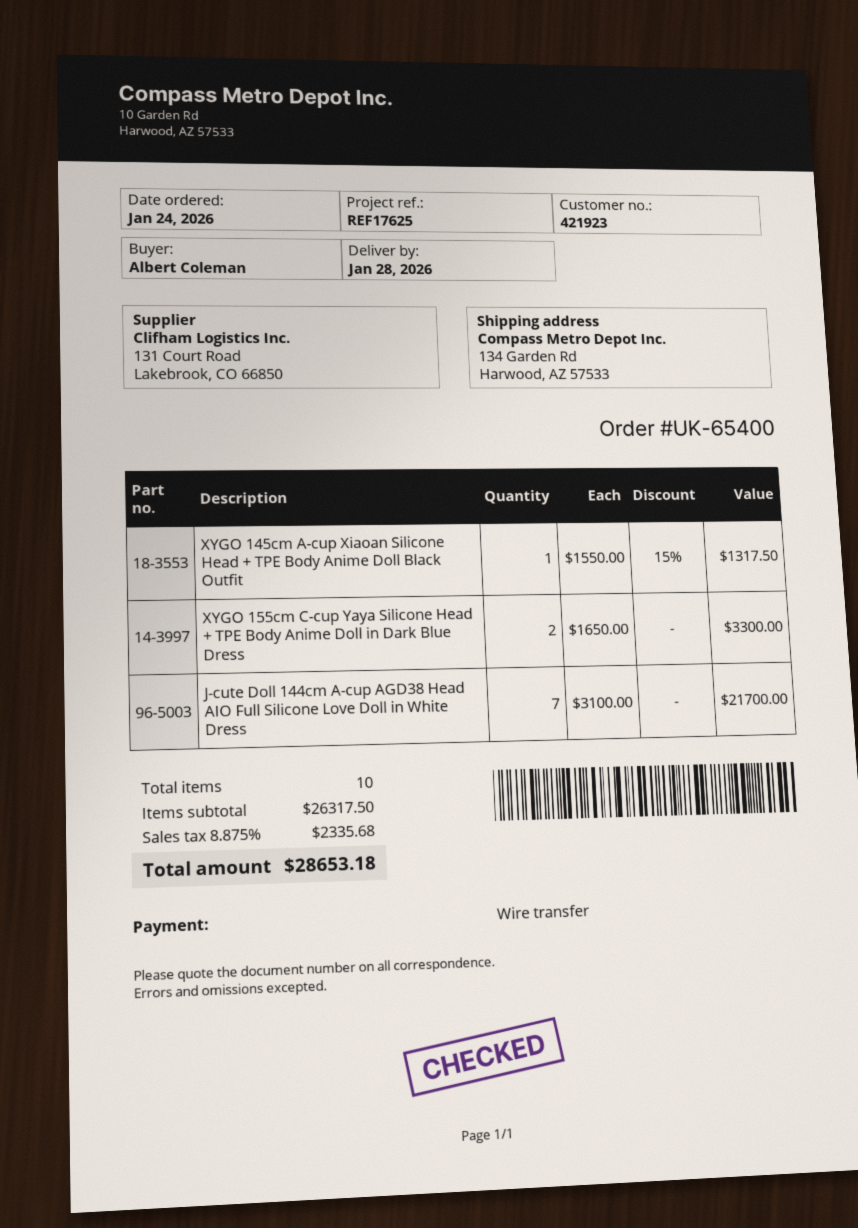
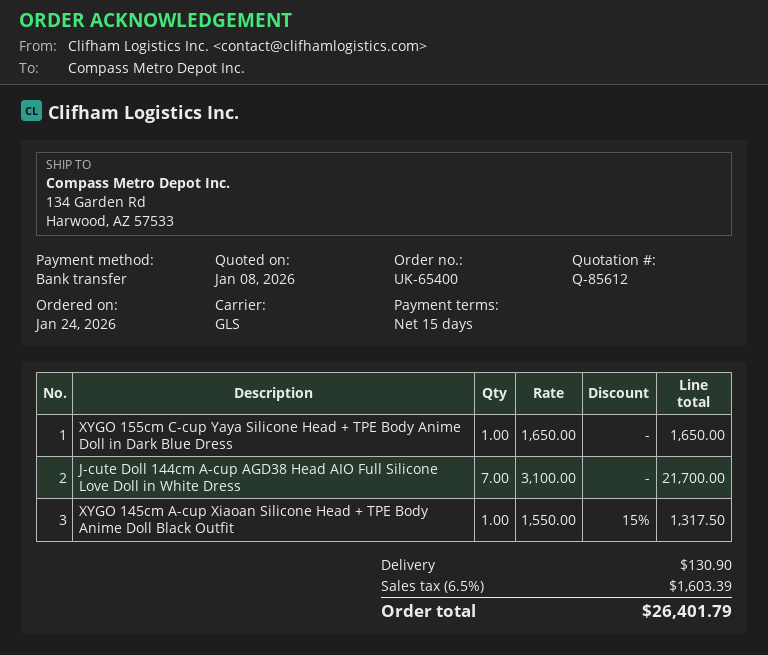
XYGO 155cm C-cup Yaya Silicone Head + TPE Body Anime Doll in Dark Blue Dress: 2 x 1650.00 = 3300.00 -> 1 x 1650.00 = 1650.00
shipping: none -> 130.90
tax: 8.875% = 2335.68 -> 6.5% = 1603.39
total: 28653.18 -> 26401.79

